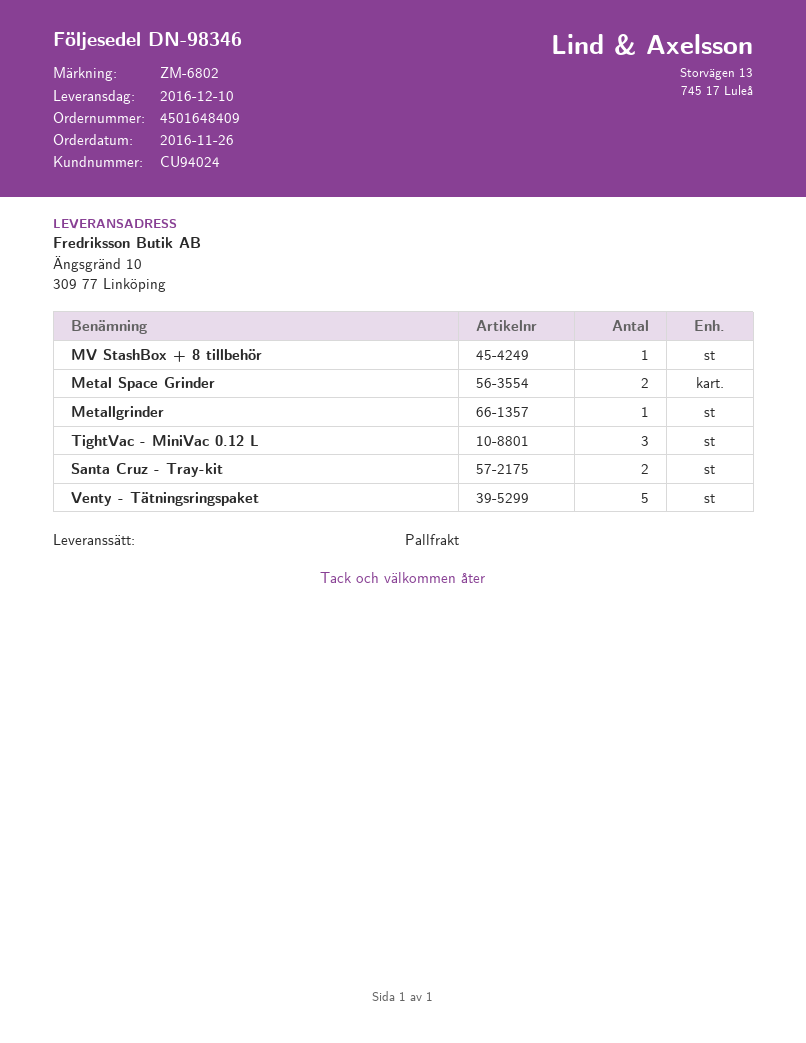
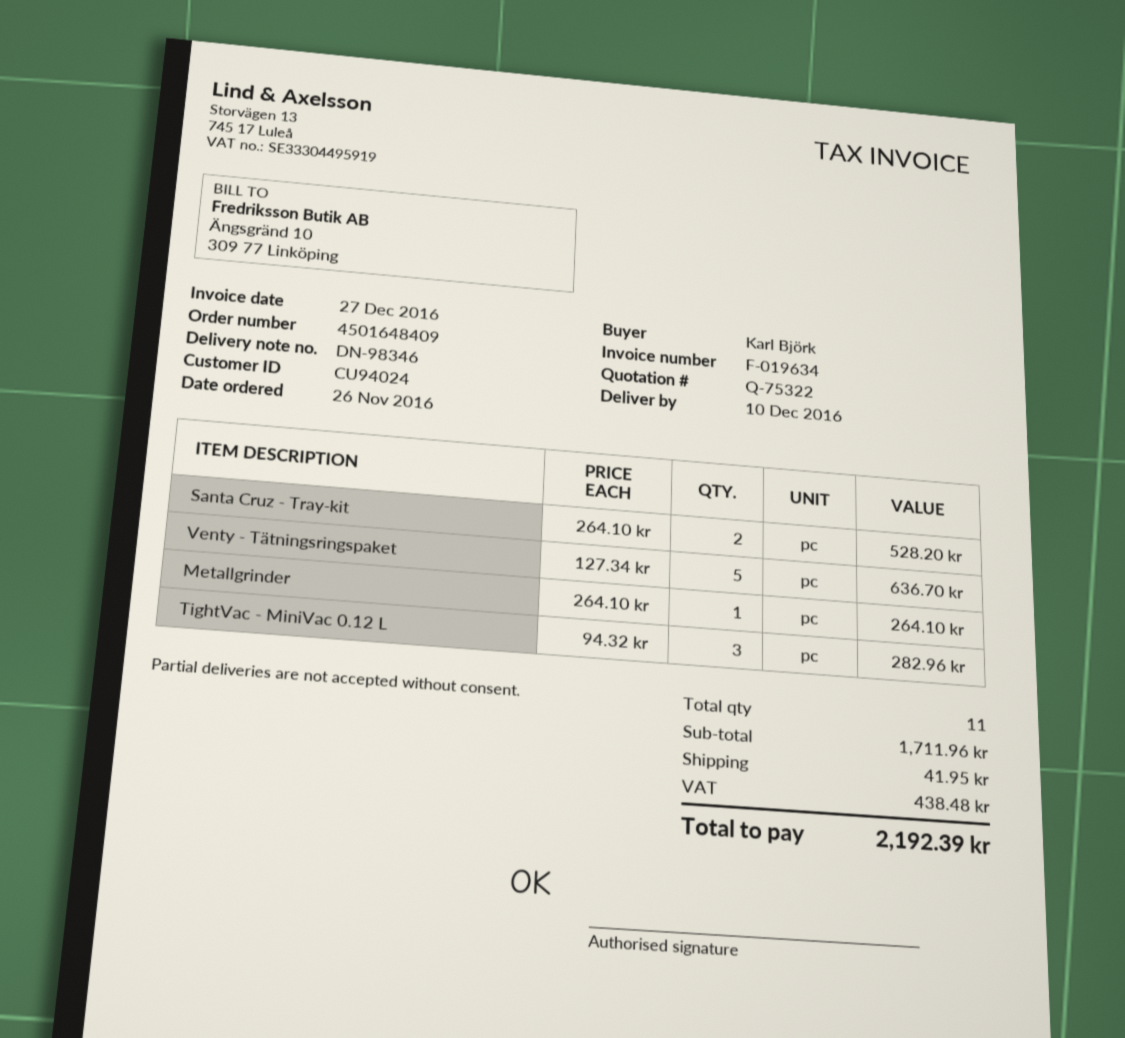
MV StashBox + 8 tillbehör: 1 -> none
Metal Space Grinder: 2 -> none

